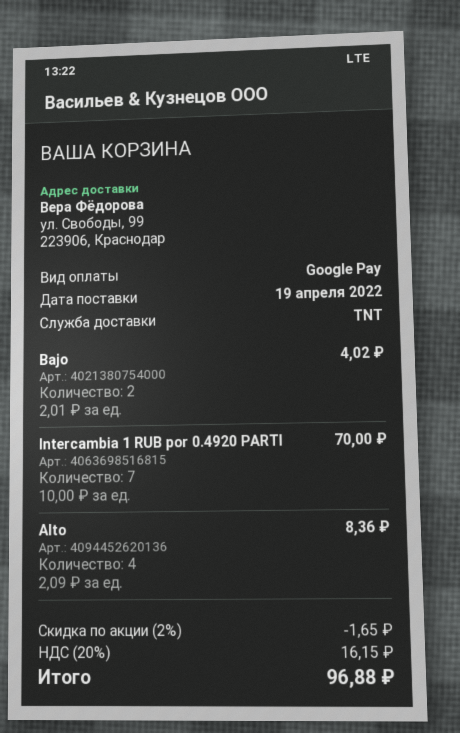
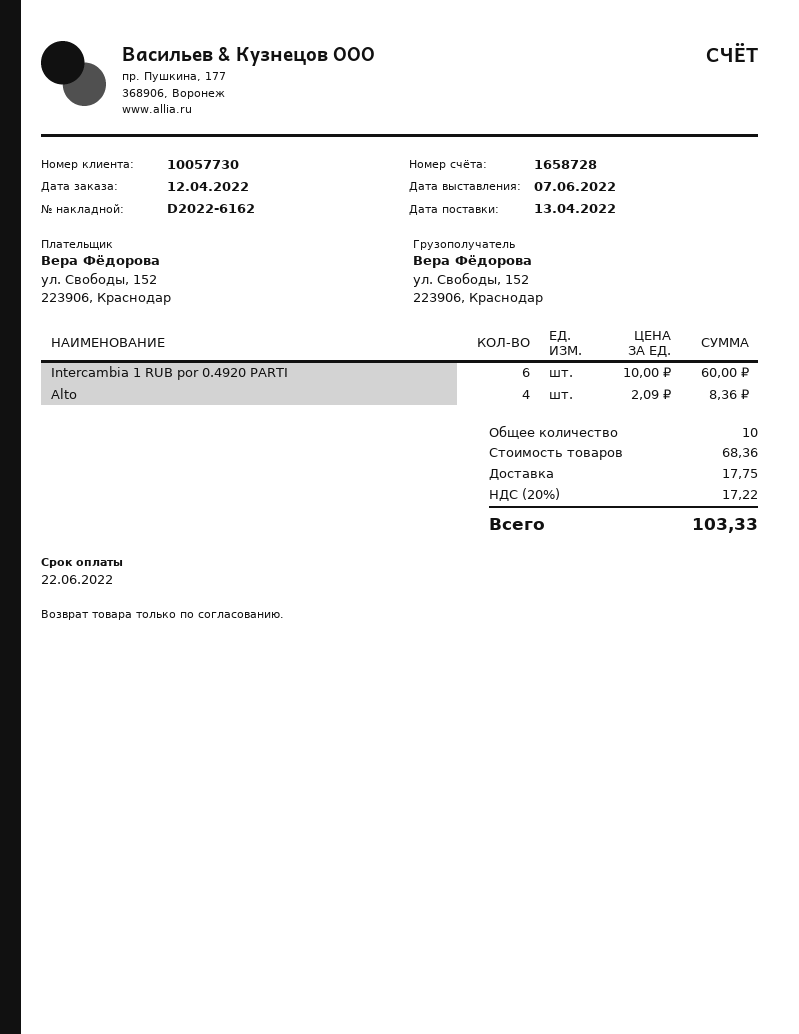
delivery date: 2022-04-19 -> 2022-04-13
ship to: ул. Свободы, 99, 223906, Краснодар -> ул. Свободы, 152, 223906, Краснодар
Bajo: 2 x 2.01 = 4.02 -> none
Intercambia 1 RUB por 0.4920 PARTI: 7 x 10.00 = 70.00 -> 6 x 10.00 = 60.00
discount: 2% = 1.65 -> none
shipping: none -> 17.75
tax: 20% = 16.15 -> 20% = 17.22
total: 96.88 -> 103.33

